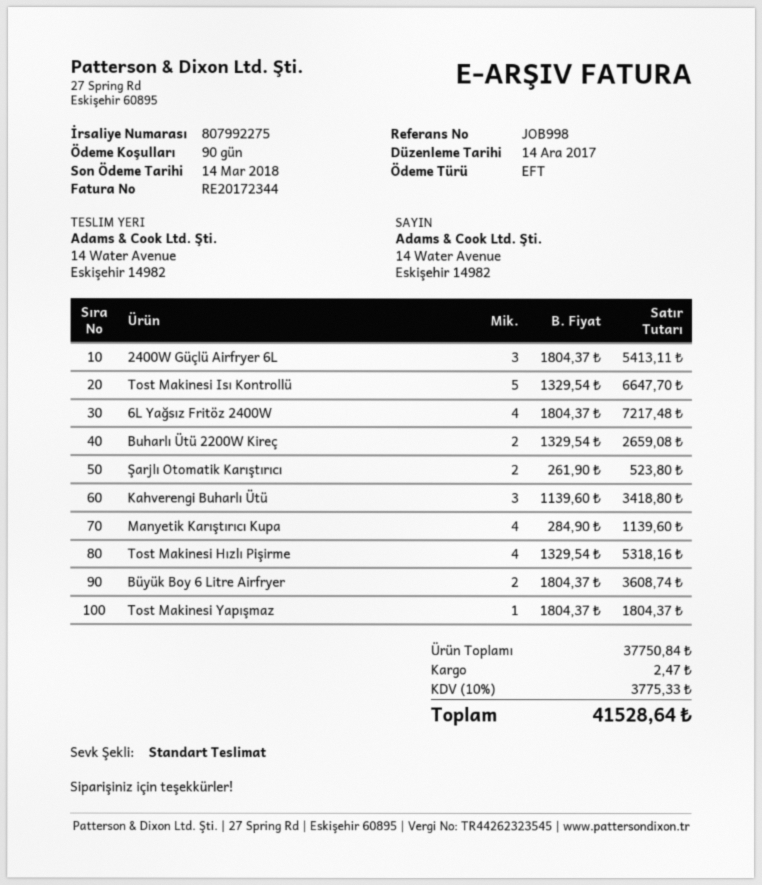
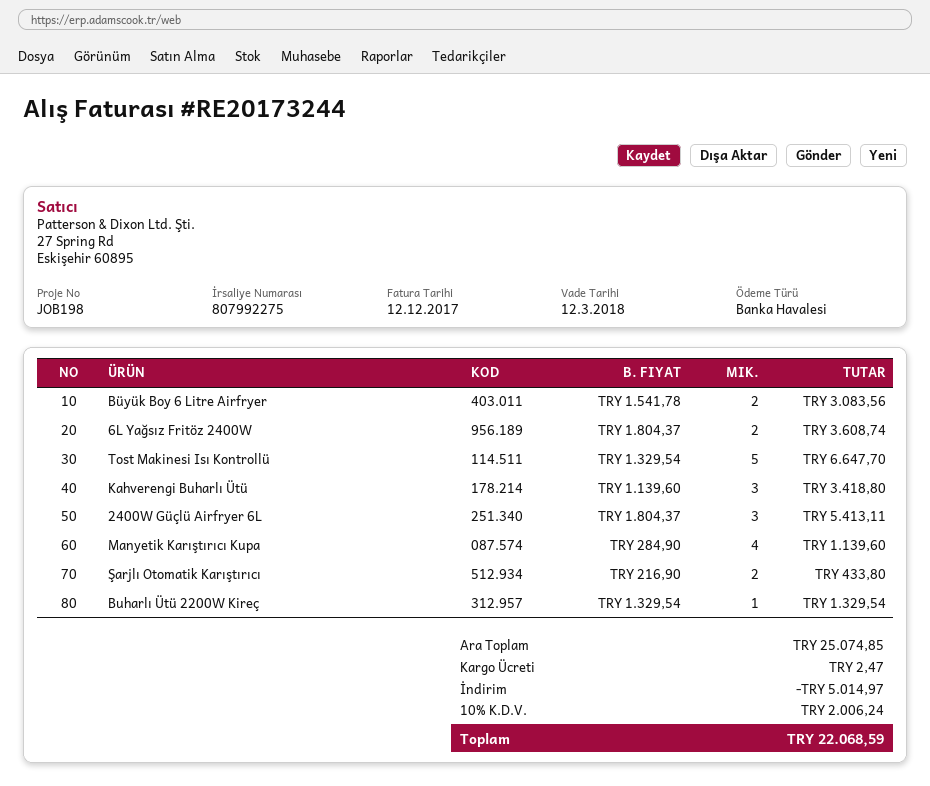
invoice number: RE20172344 -> RE20173244
invoice date: 2017-12-14 -> 2017-12-12
due date: 2018-03-14 -> 2018-03-12
reference: JOB998 -> JOB198
6L Yağsız Fritöz 2400W: 4 x 1804.37 = 7217.48 -> 2 x 1804.37 = 3608.74
Buharlı Ütü 2200W Kireç: 2 x 1329.54 = 2659.08 -> 1 x 1329.54 = 1329.54
Şarjlı Otomatik Karıştırıcı: 2 x 261.90 = 523.80 -> 2 x 216.90 = 433.80
Tost Makinesi Hızlı Pişirme: 4 x 1329.54 = 5318.16 -> none
Büyük Boy 6 Litre Airfryer: 2 x 1804.37 = 3608.74 -> 2 x 1541.78 = 3083.56
Tost Makinesi Yapışmaz: 1 x 1804.37 = 1804.37 -> none
subtotal: 37750.84 -> 25074.85
discount: none -> 5014.97
tax: 10% = 3775.33 -> 10% = 2006.24
total: 41528.64 -> 22068.59

